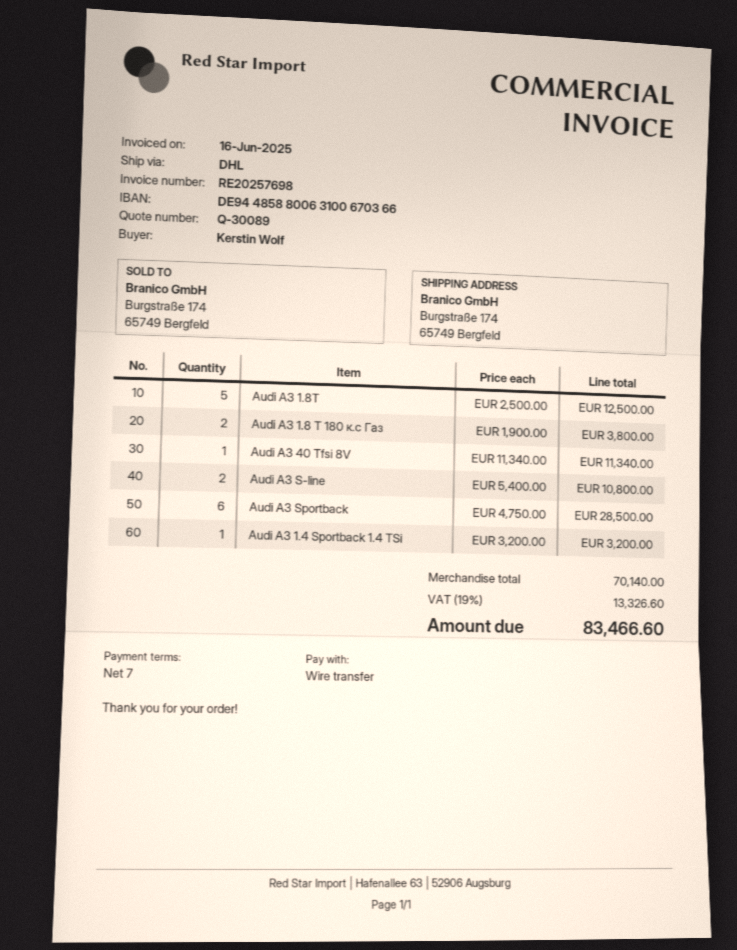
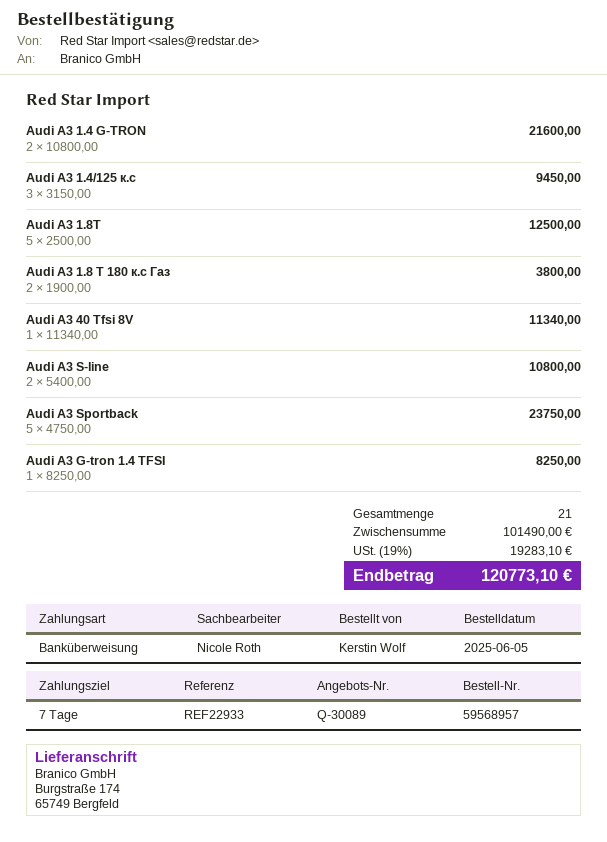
Audi A3 Sportback: 6 x 4750.00 = 28500.00 -> 5 x 4750.00 = 23750.00
Audi A3 1.4 Sportback 1.4 TSi: 1 x 3200.00 = 3200.00 -> none
Audi A3 1.4 G-TRON: none -> 2 x 10800.00 = 21600.00
Audi A3 1.4/125 к.с: none -> 3 x 3150.00 = 9450.00
Audi A3 G-tron 1.4 TFSI: none -> 1 x 8250.00 = 8250.00
subtotal: 70140.00 -> 101490.00
tax: 19% = 13326.60 -> 19% = 19283.10
total: 83466.60 -> 120773.10

